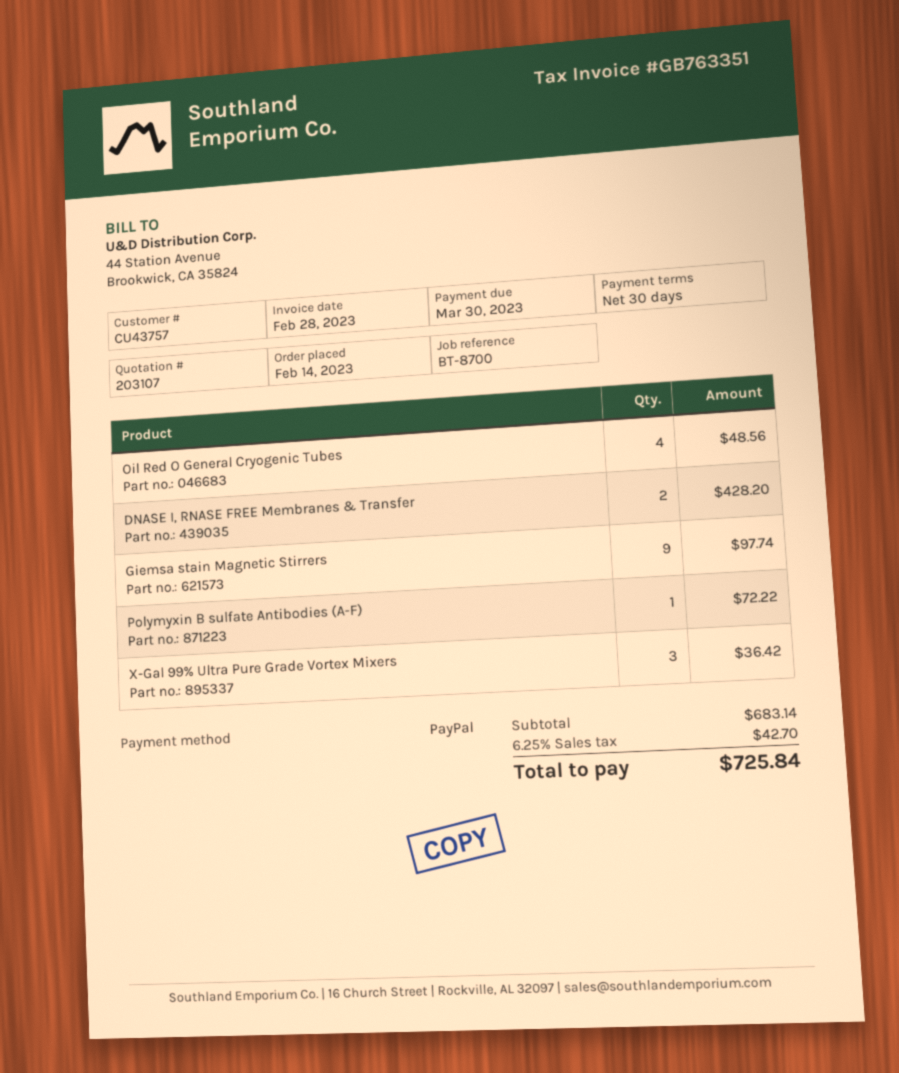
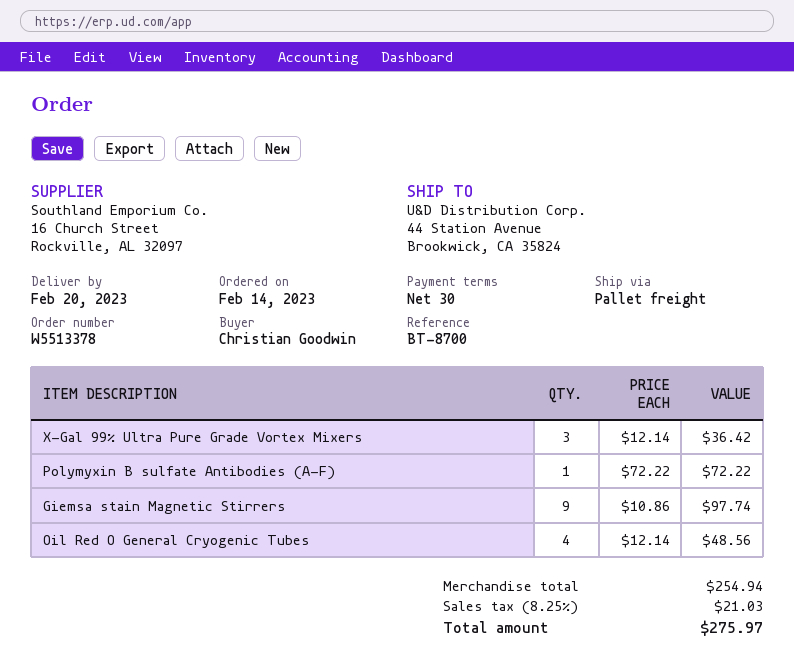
DNASE I, RNASE FREE Membranes & Transfer: 2 for 428.20 -> none
subtotal: 683.14 -> 254.94
tax: 6.25% = 42.70 -> 8.25% = 21.03
total: 725.84 -> 275.97

